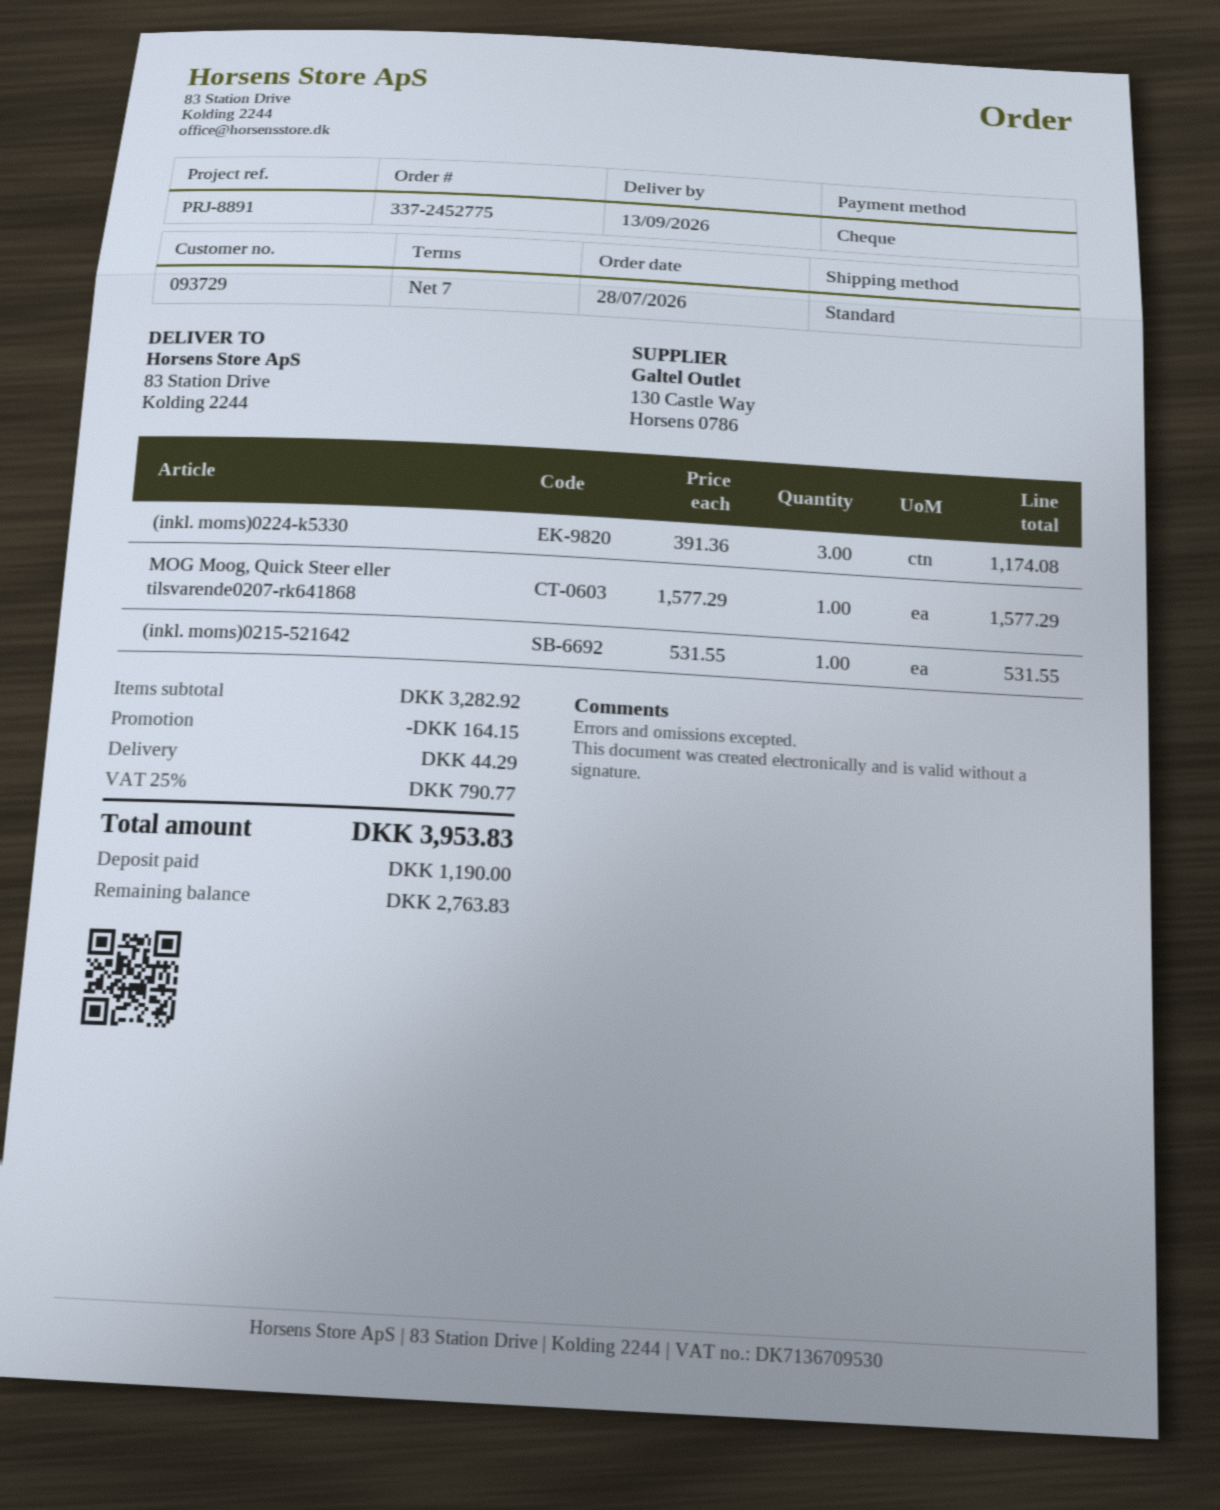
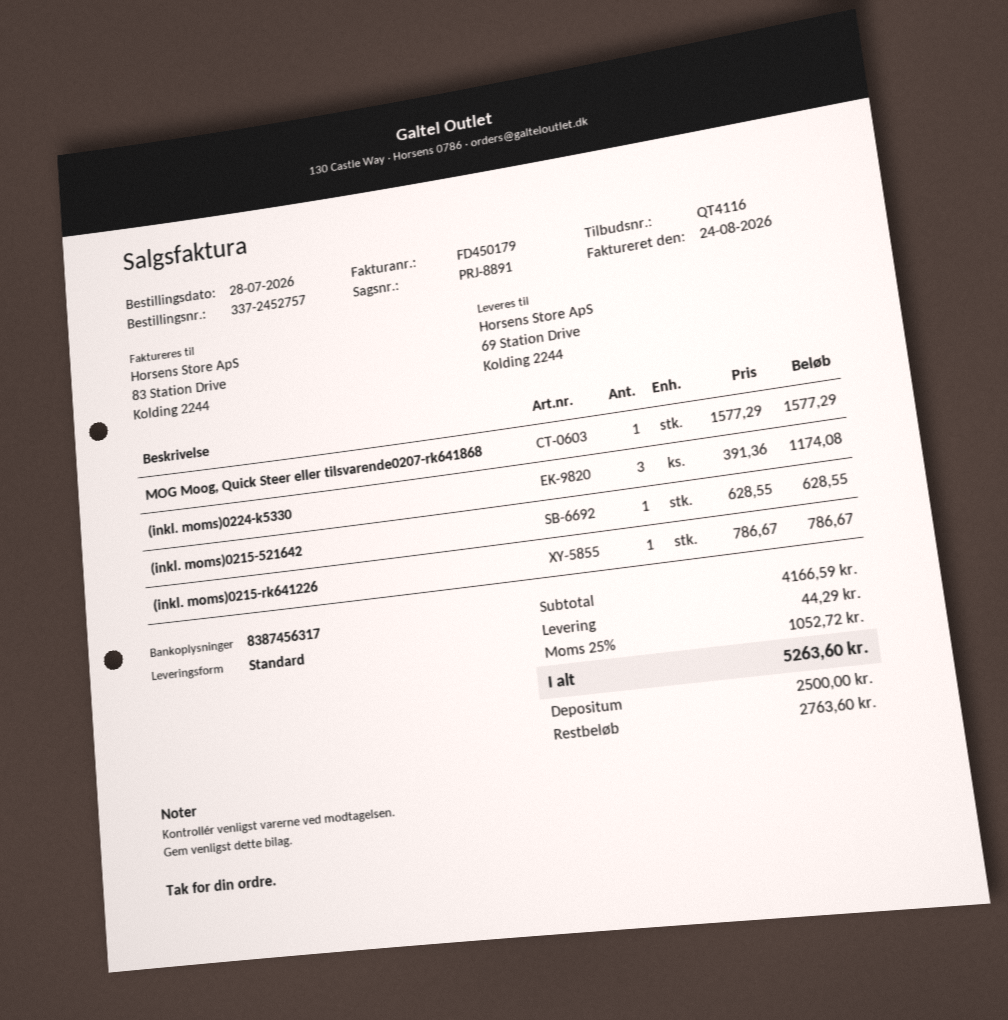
order number: 337-2452775 -> 337-2452757
ship to: 83 Station Drive, Kolding 2244 -> 69 Station Drive, Kolding 2244
(inkl. moms)0215-521642: 1 x 531.55 = 531.55 -> 1 x 628.55 = 628.55
(inkl. moms)0215-rk641226: none -> 1 x 786.67 = 786.67
subtotal: 3282.92 -> 4166.59
discount: 164.15 -> none
tax: 25% = 790.77 -> 25% = 1052.72
total: 3953.83 -> 5263.60
deposit: 1190.00 -> 2500.00
balance: 2763.83 -> 2763.60

